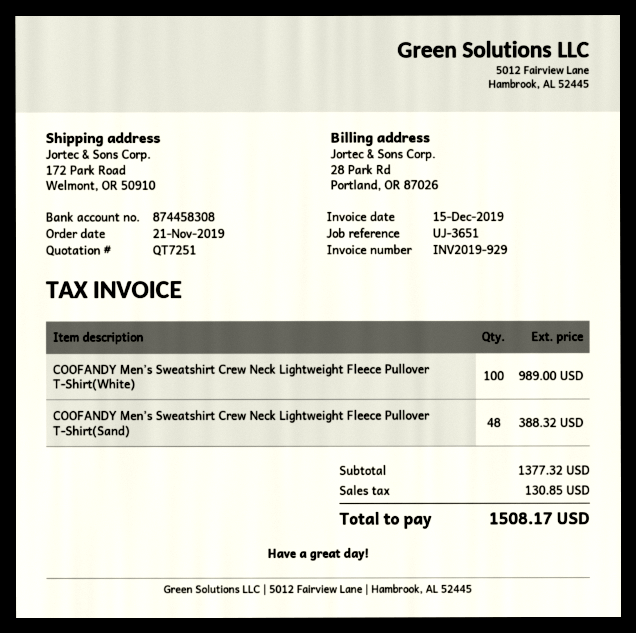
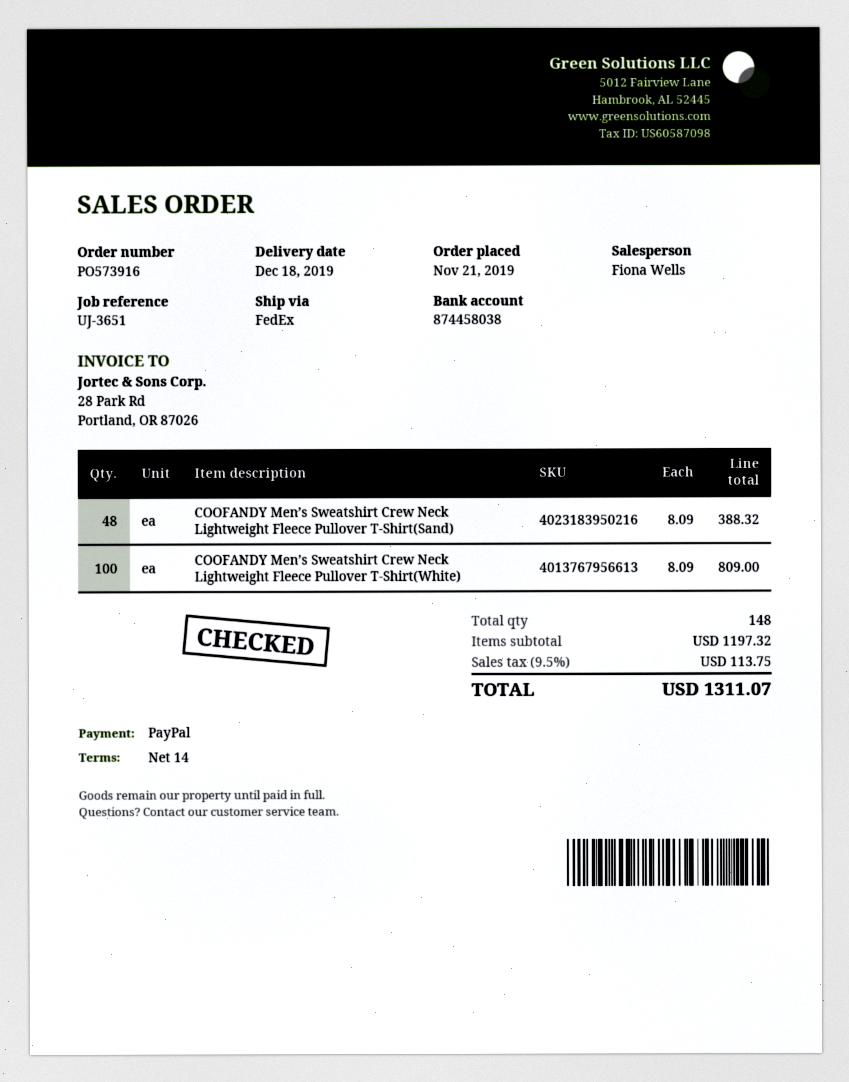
bank account: 874458308 -> 874458038
COOFANDY Men’s Sweatshirt Crew Neck Lightweight Fleece Pullover T-Shirt(White): 100 for 989.00 -> 100 for 809.00
subtotal: 1377.32 -> 1197.32
tax: 130.85 -> 113.75
total: 1508.17 -> 1311.07

